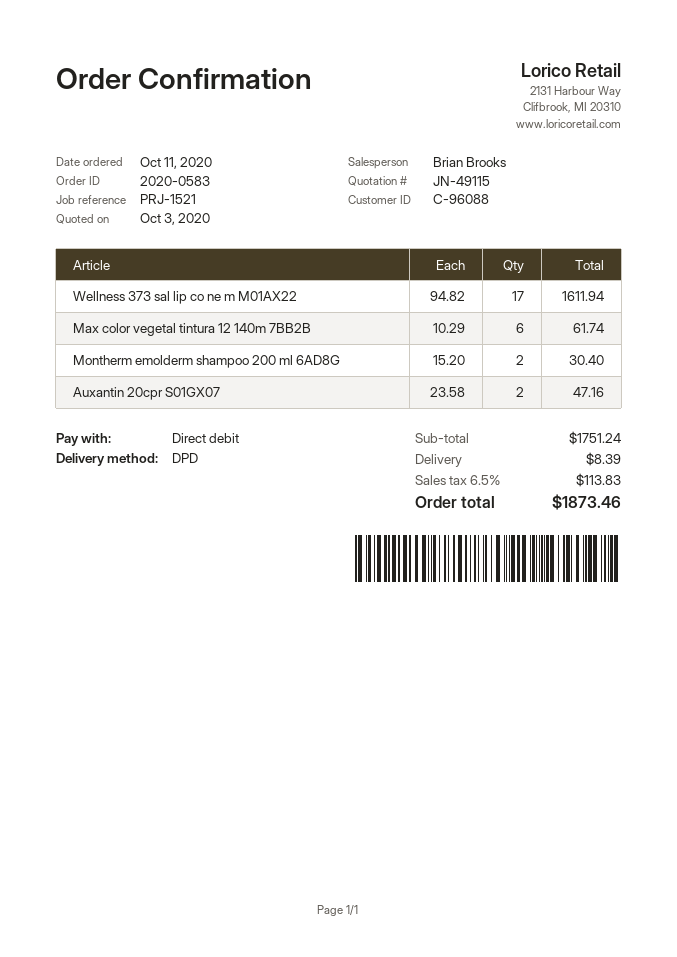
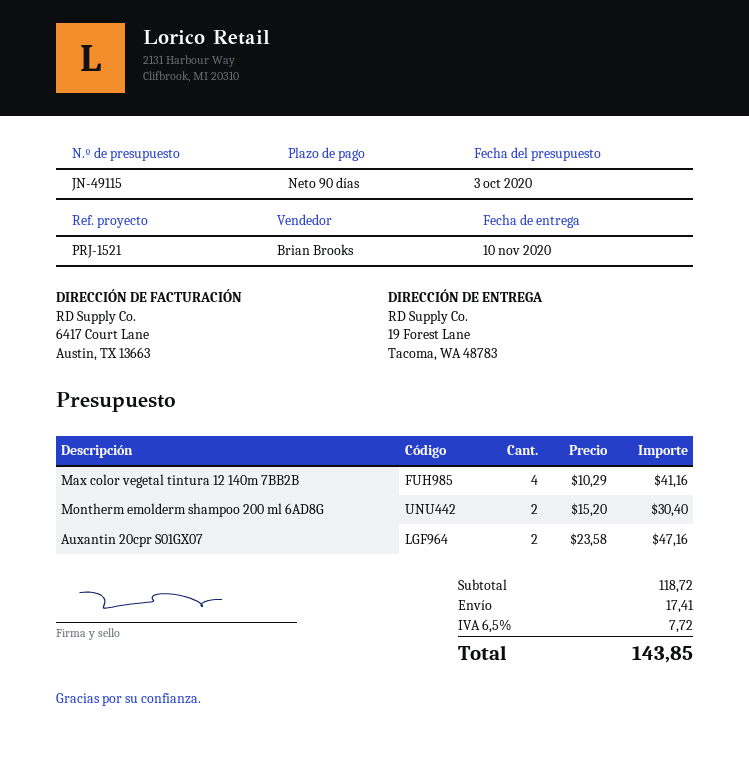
Wellness 373 sal lip co ne m M01AX22: 17 x 94.82 = 1611.94 -> none
Max color vegetal tintura 12 140m 7BB2B: 6 x 10.29 = 61.74 -> 4 x 10.29 = 41.16
subtotal: 1751.24 -> 118.72
shipping: 8.39 -> 17.41
tax: 6.5% = 113.83 -> 6.5% = 7.72
total: 1873.46 -> 143.85

